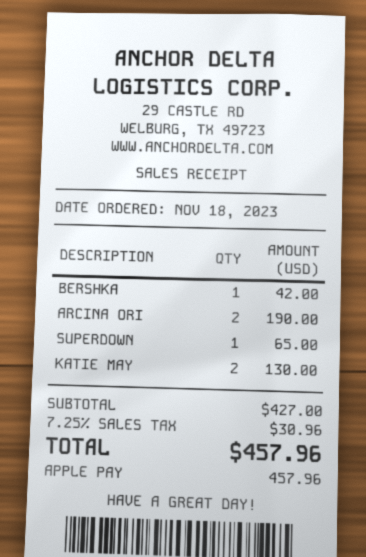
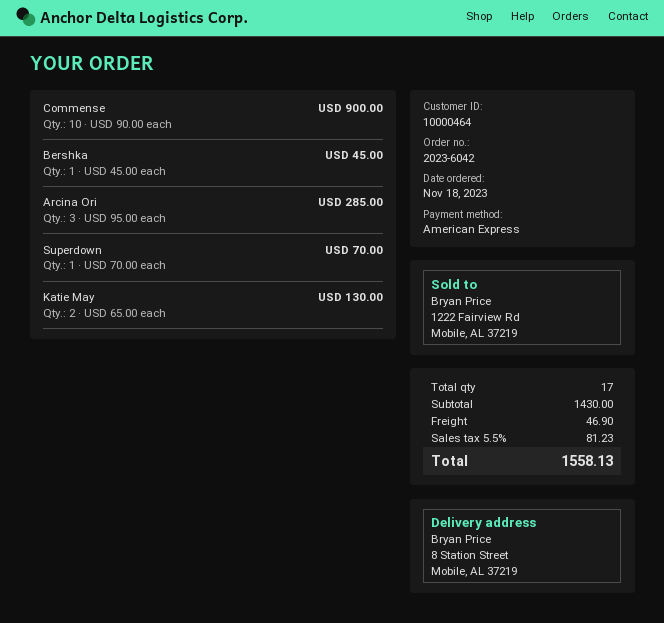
payment method: Apple Pay -> American Express
BERSHKA: 1 for 42.00 -> 1 for 45.00
ARCINA ORI: 2 for 190.00 -> 3 for 285.00
SUPERDOWN: 1 for 65.00 -> 1 for 70.00
Commense: none -> 10 for 900.00
subtotal: 427.00 -> 1430.00
shipping: none -> 46.90
tax: 7.25% = 30.96 -> 5.5% = 81.23
total: 457.96 -> 1558.13

